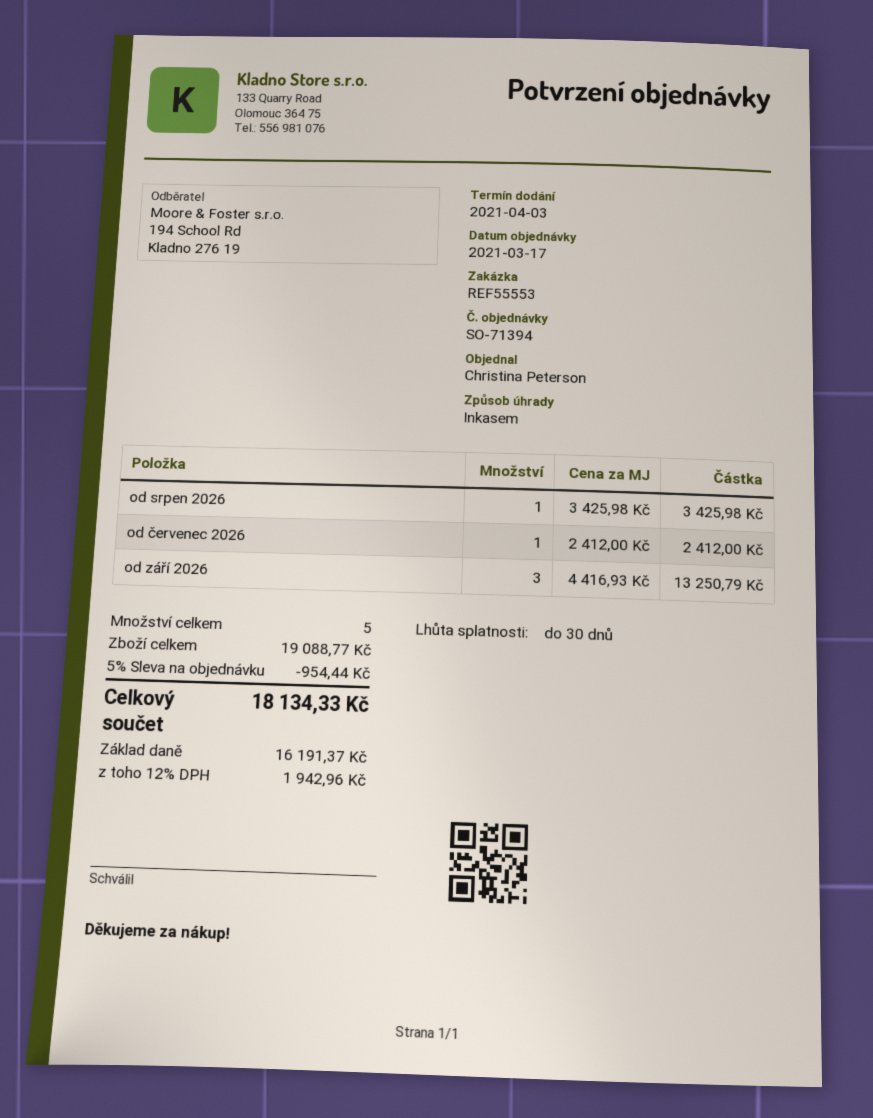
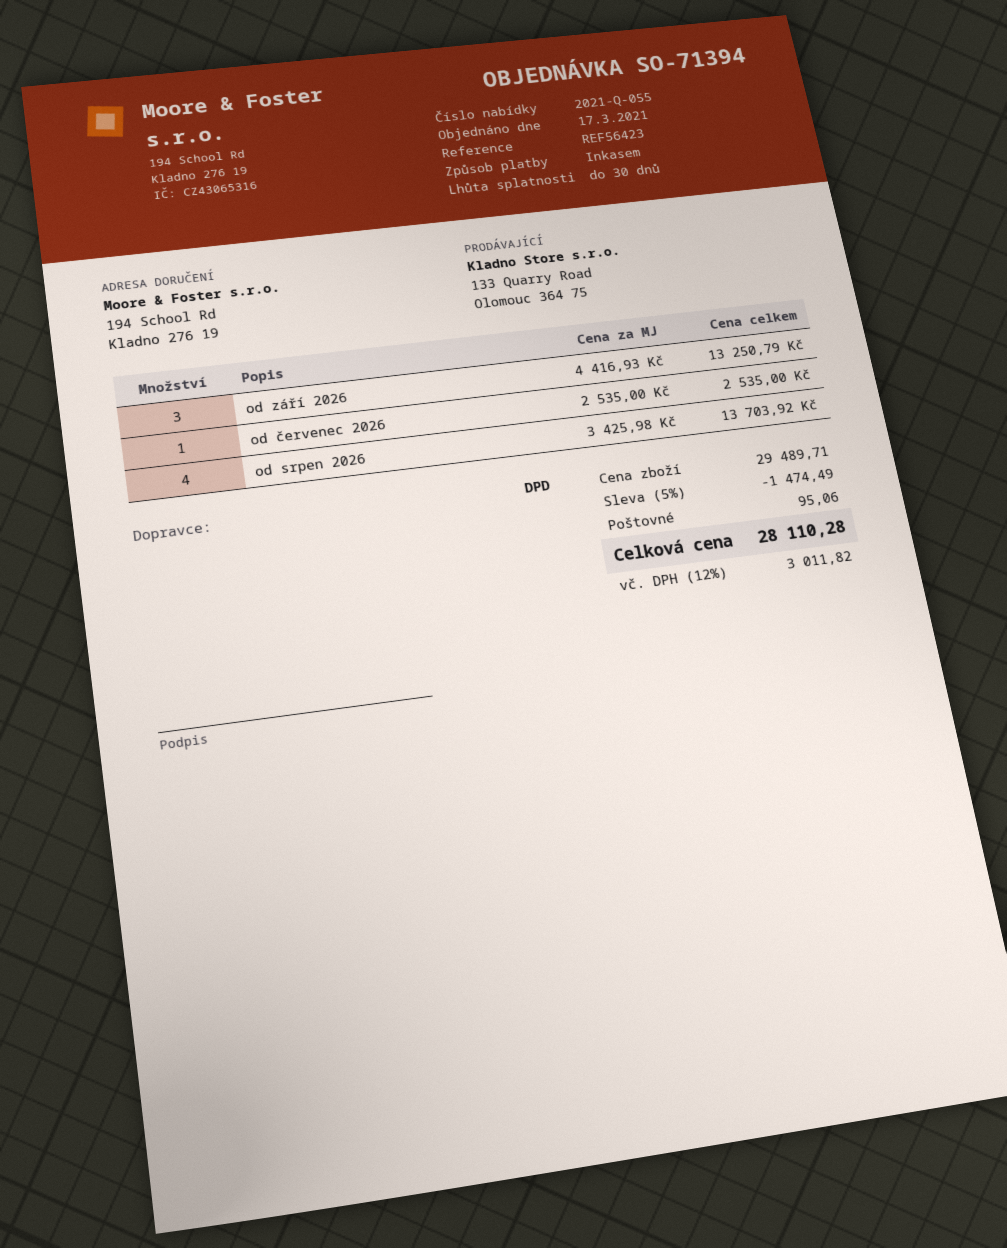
reference: REF55553 -> REF56423
od srpen 2026: 1 x 3425.98 = 3425.98 -> 4 x 3425.98 = 13703.92
od červenec 2026: 1 x 2412.00 = 2412.00 -> 1 x 2535.00 = 2535.00
subtotal: 19088.77 -> 29489.71
discount: 5% = 954.44 -> 5% = 1474.49
shipping: none -> 95.06
tax: 12% = 1942.96 -> 12% = 3011.82
total: 18134.33 -> 28110.28

